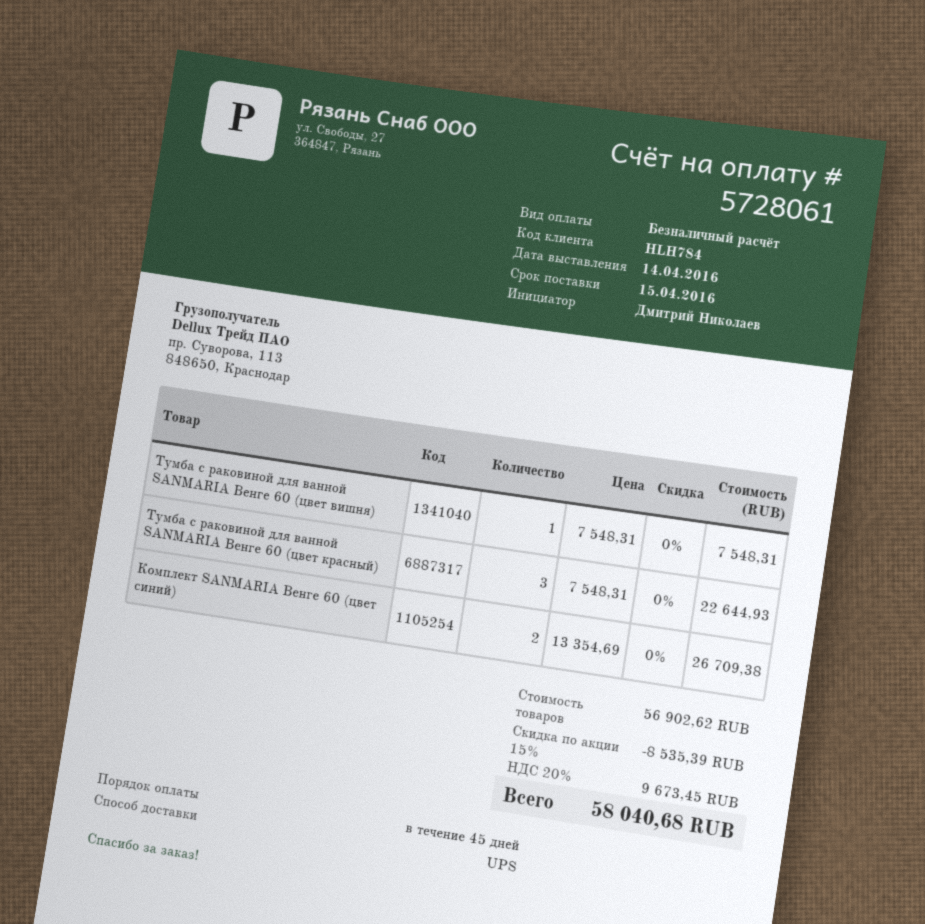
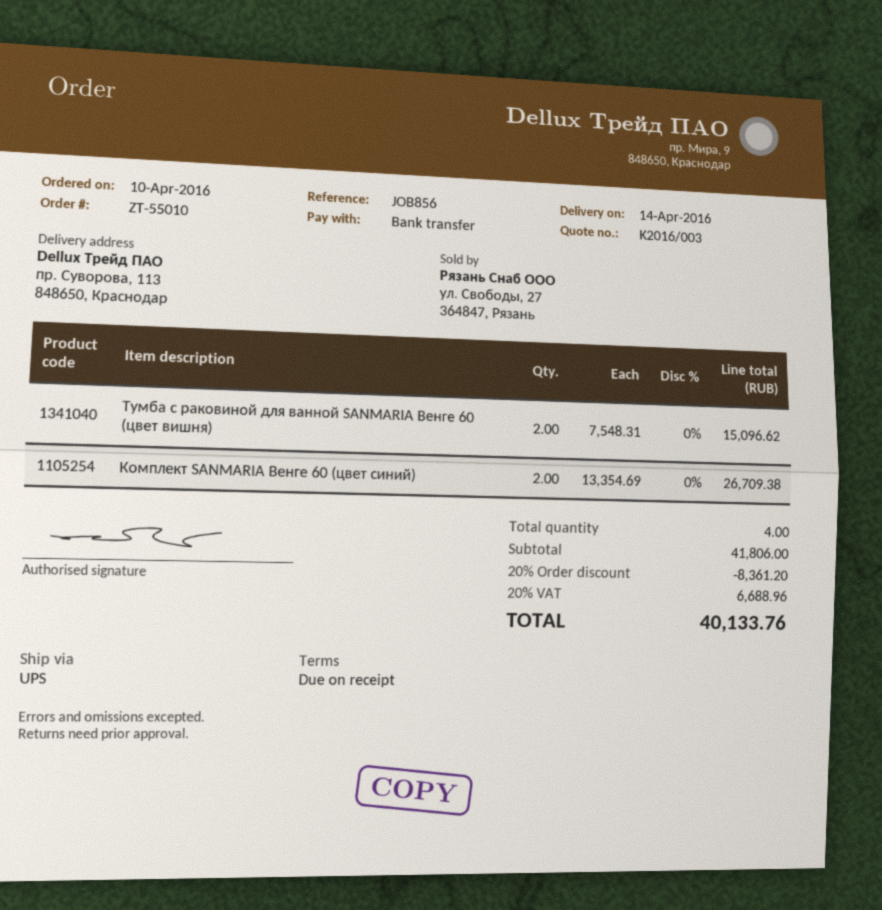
delivery date: 2016-04-15 -> 2016-04-14
payment terms: 45 days -> on receipt
Тумба с раковиной для ванной SANMARIA Венге 60 (цвет вишня): 1 x 7548.31 = 7548.31 -> 2 x 7548.31 = 15096.62
Тумба с раковиной для ванной SANMARIA Венге 60 (цвет красный): 3 x 7548.31 = 22644.93 -> none
subtotal: 56902.62 -> 41806.00
discount: 15% = 8535.39 -> 20% = 8361.20
tax: 20% = 9673.45 -> 20% = 6688.96
total: 58040.68 -> 40133.76

